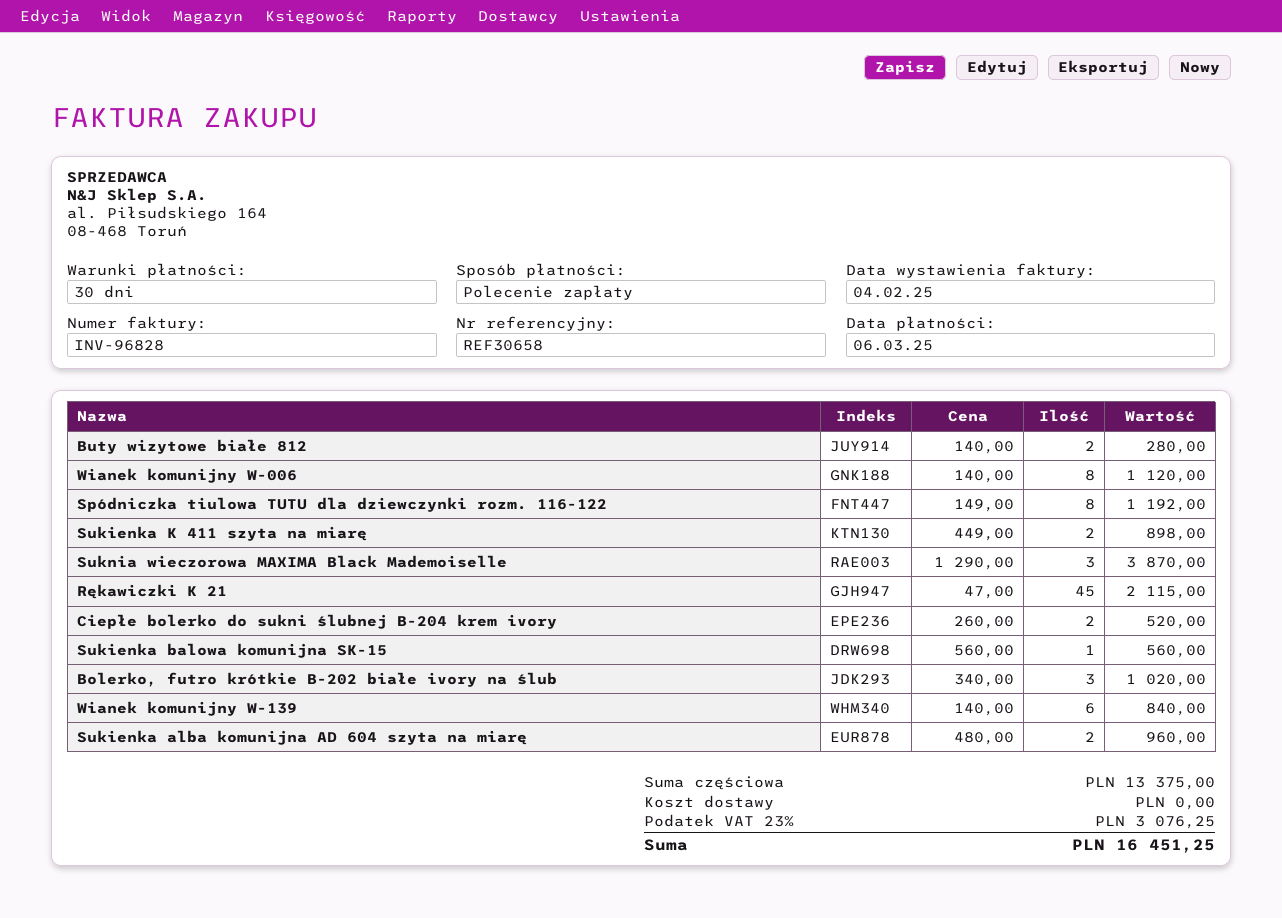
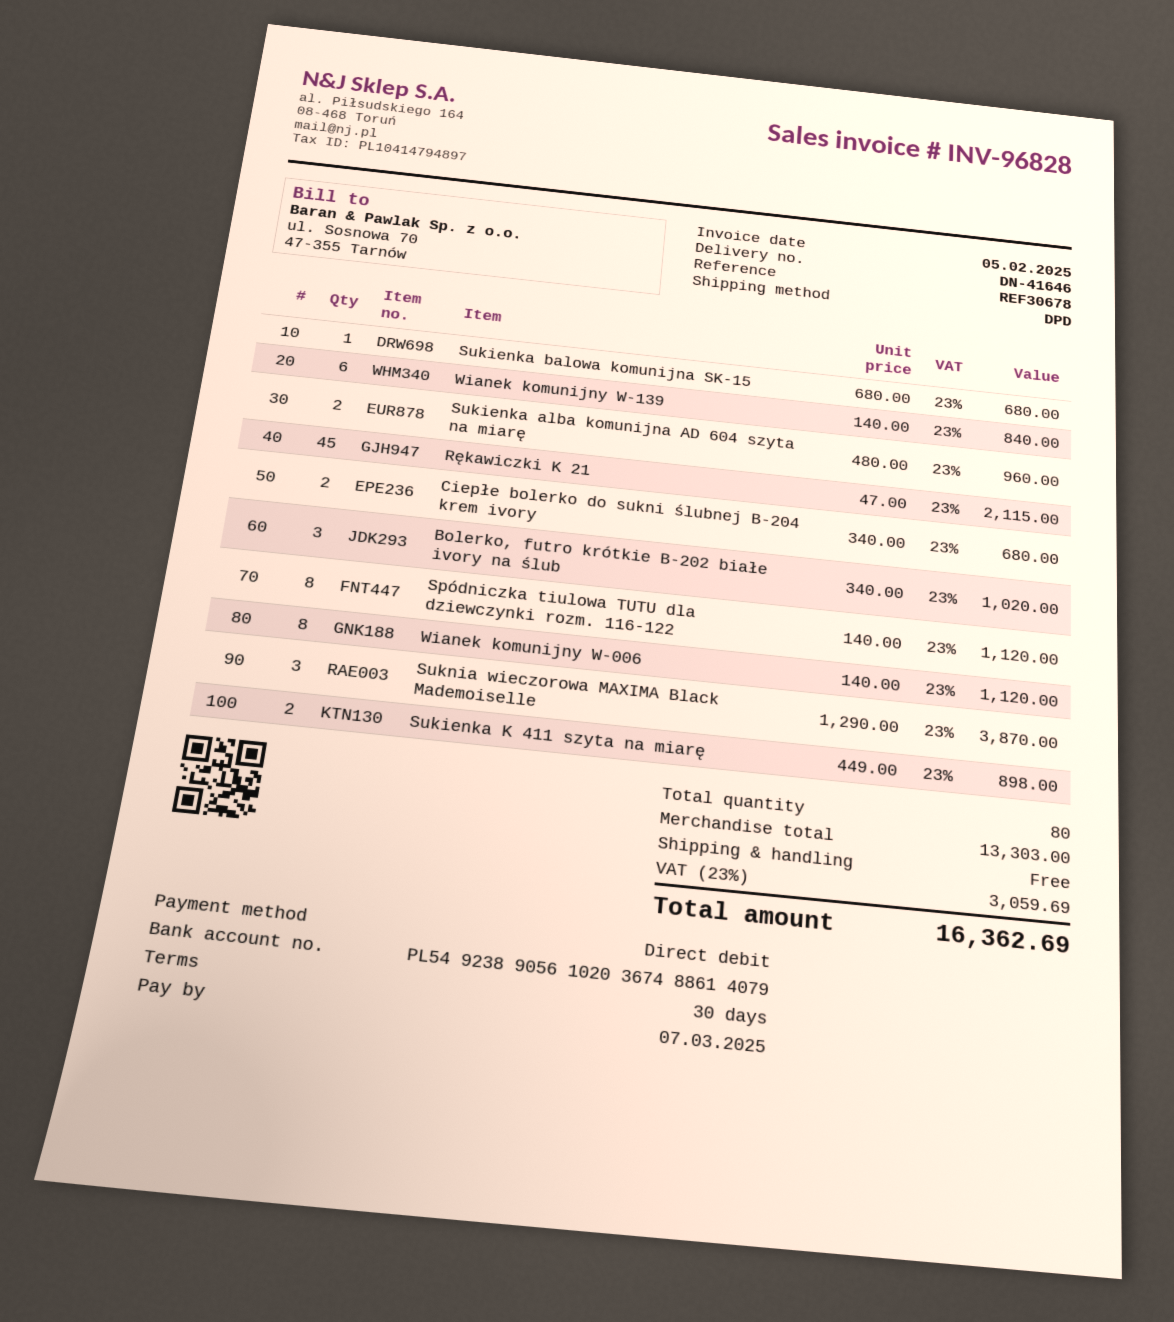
invoice date: 2025-02-04 -> 2025-02-05
due date: 2025-03-06 -> 2025-03-07
reference: REF30658 -> REF30678
Buty wizytowe białe 812: 2 x 140.00 = 280.00 -> none
Spódniczka tiulowa TUTU dla dziewczynki rozm. 116-122: 8 x 149.00 = 1192.00 -> 8 x 140.00 = 1120.00
Ciepłe bolerko do sukni ślubnej B-204 krem ivory: 2 x 260.00 = 520.00 -> 2 x 340.00 = 680.00
Sukienka balowa komunijna SK-15: 1 x 560.00 = 560.00 -> 1 x 680.00 = 680.00
subtotal: 13375.00 -> 13303.00
tax: 23% = 3076.25 -> 23% = 3059.69
total: 16451.25 -> 16362.69

